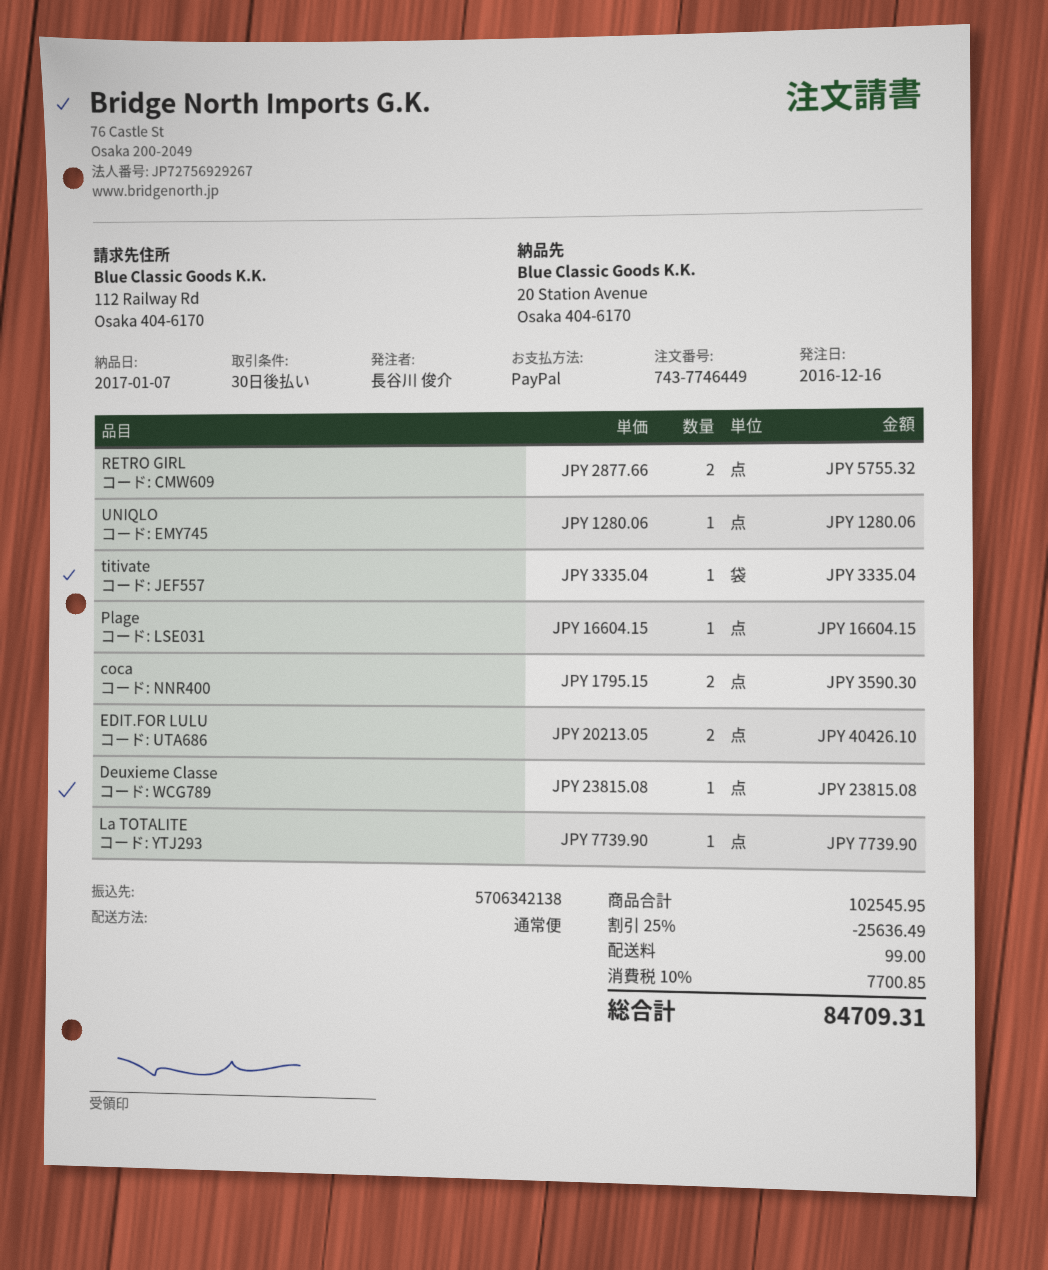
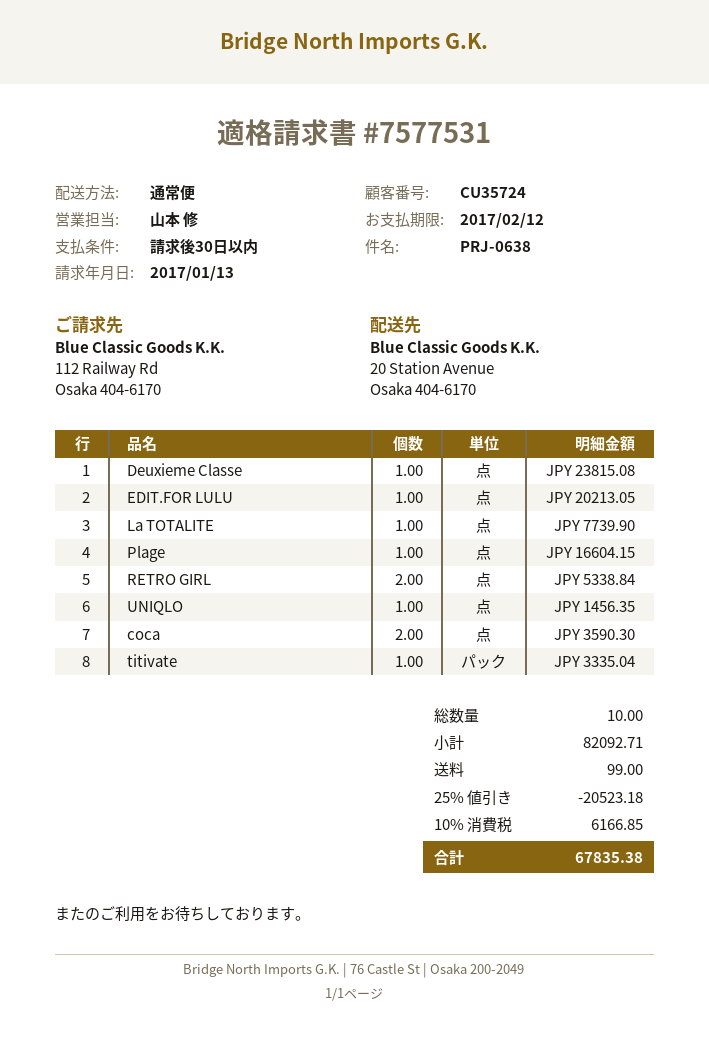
RETRO GIRL: 2 for 5755.32 -> 2 for 5338.84
UNIQLO: 1 for 1280.06 -> 1 for 1456.35
EDIT.FOR LULU: 2 for 40426.10 -> 1 for 20213.05
subtotal: 102545.95 -> 82092.71
discount: 25% = 25636.49 -> 25% = 20523.18
tax: 10% = 7700.85 -> 10% = 6166.85
total: 84709.31 -> 67835.38

